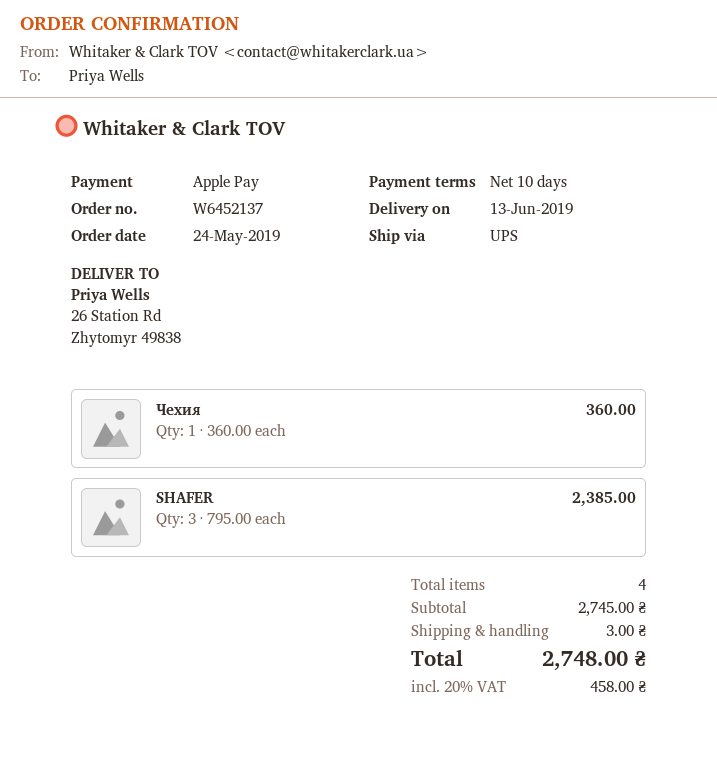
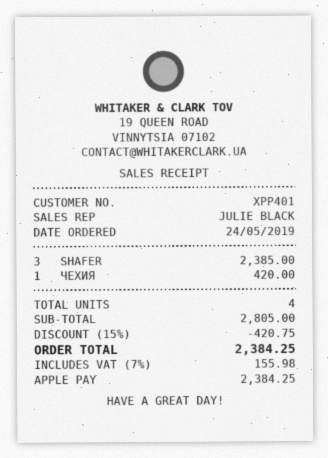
Чехия: 1 for 360.00 -> 1 for 420.00
subtotal: 2745.00 -> 2805.00
discount: none -> 15% = 420.75
shipping: 3.00 -> none
tax: 20% = 458.00 -> 7% = 155.98
total: 2748.00 -> 2384.25

